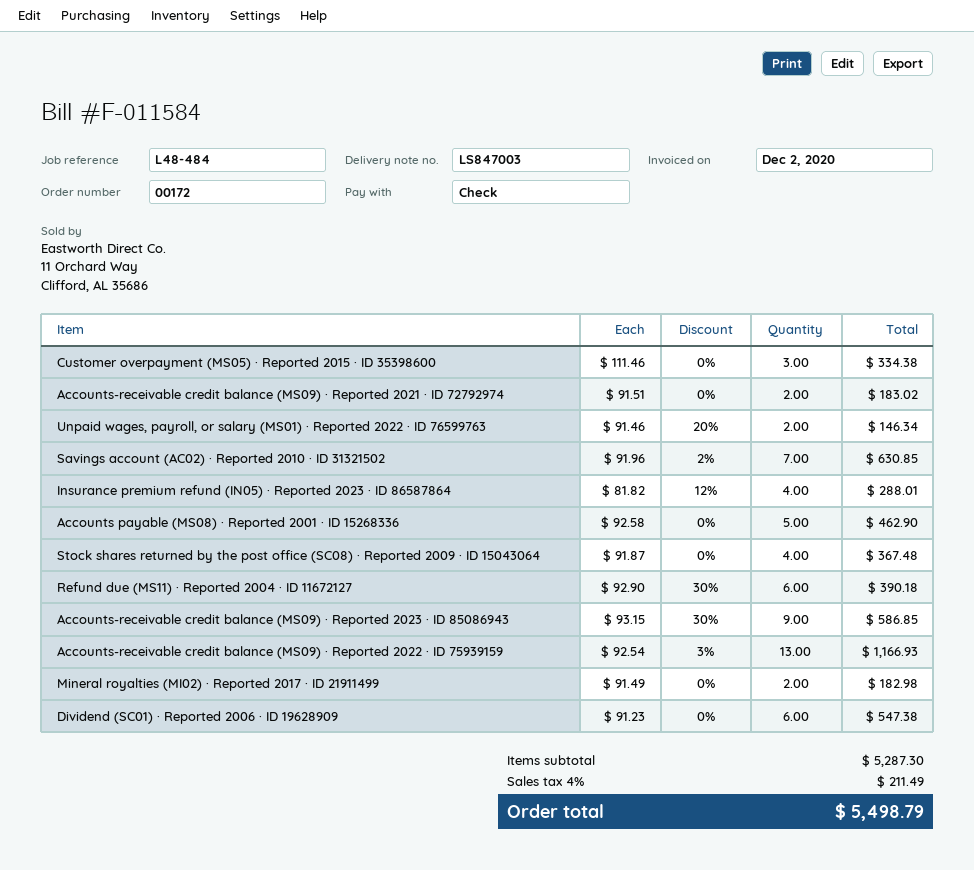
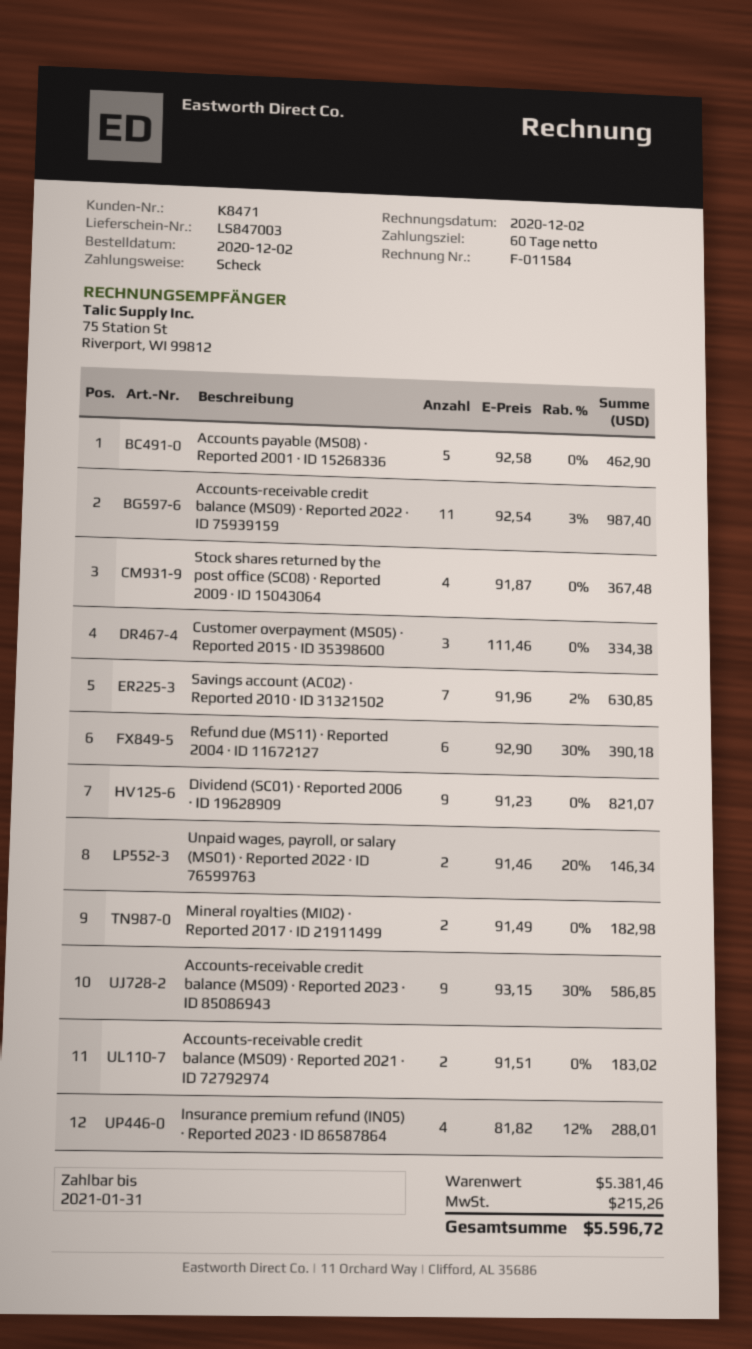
Accounts-receivable credit balance (MS09) · Reported 2022 · ID 75939159: 13 x 92.54 - 3% = 1166.93 -> 11 x 92.54 - 3% = 987.40
Dividend (SC01) · Reported 2006 · ID 19628909: 6 x 91.23 = 547.38 -> 9 x 91.23 = 821.07
subtotal: 5287.30 -> 5381.46
tax: 211.49 -> 215.26
total: 5498.79 -> 5596.72

